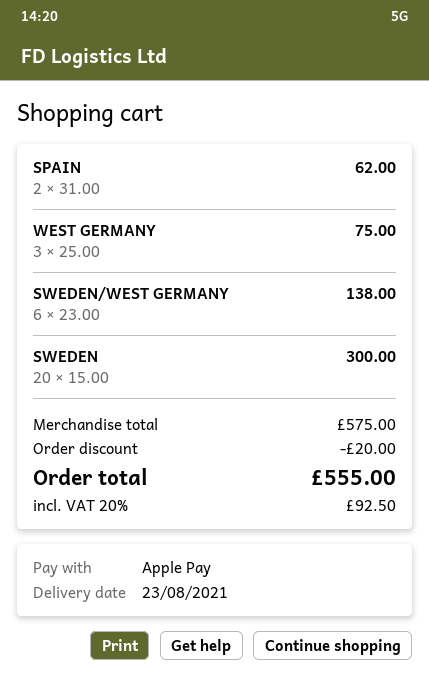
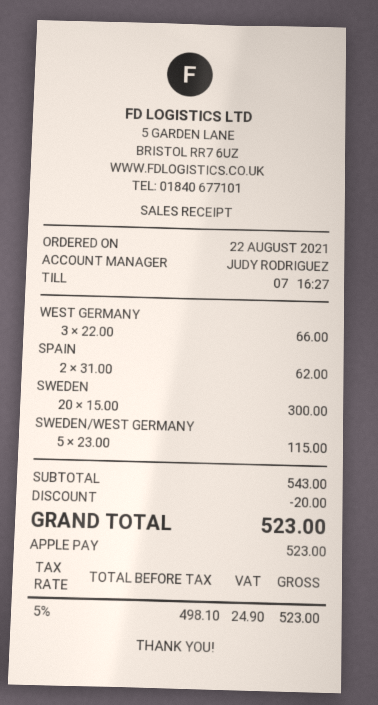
WEST GERMANY: 3 x 25.00 = 75.00 -> 3 x 22.00 = 66.00
SWEDEN/WEST GERMANY: 6 x 23.00 = 138.00 -> 5 x 23.00 = 115.00
subtotal: 575.00 -> 543.00
tax: 20% = 92.50 -> 5% = 24.90
total: 555.00 -> 523.00

